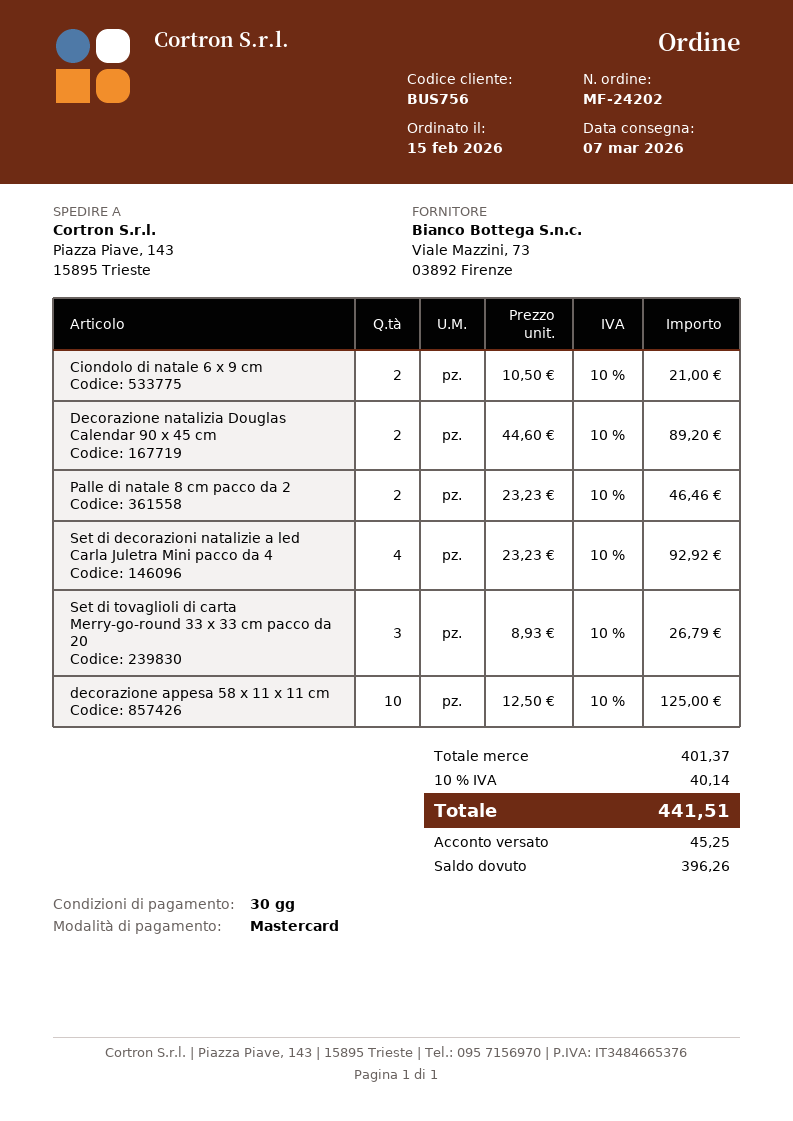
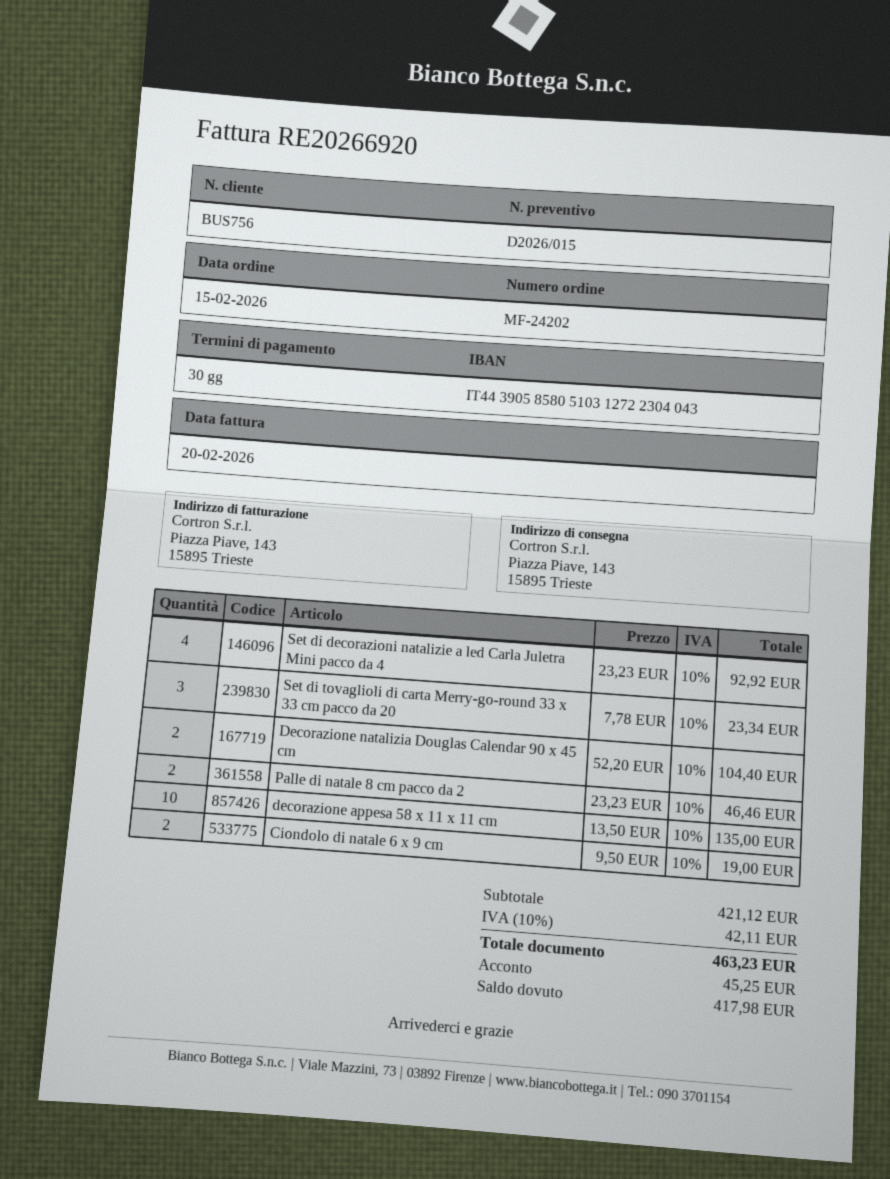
Ciondolo di natale 6 x 9 cm: 2 x 10.50 = 21.00 -> 2 x 9.50 = 19.00
Decorazione natalizia Douglas Calendar 90 x 45 cm: 2 x 44.60 = 89.20 -> 2 x 52.20 = 104.40
Set di tovaglioli di carta Merry-go-round 33 x 33 cm pacco da 20: 3 x 8.93 = 26.79 -> 3 x 7.78 = 23.34
decorazione appesa 58 x 11 x 11 cm: 10 x 12.50 = 125.00 -> 10 x 13.50 = 135.00
subtotal: 401.37 -> 421.12
tax: 10% = 40.14 -> 10% = 42.11
total: 441.51 -> 463.23
balance: 396.26 -> 417.98

